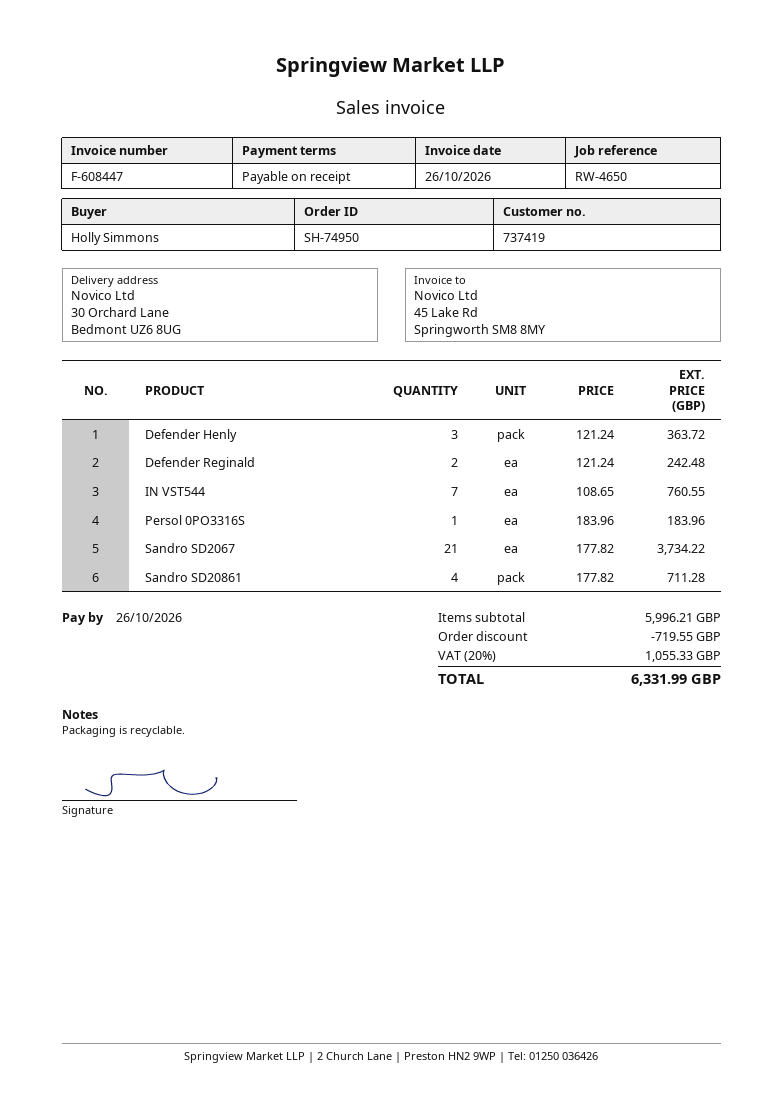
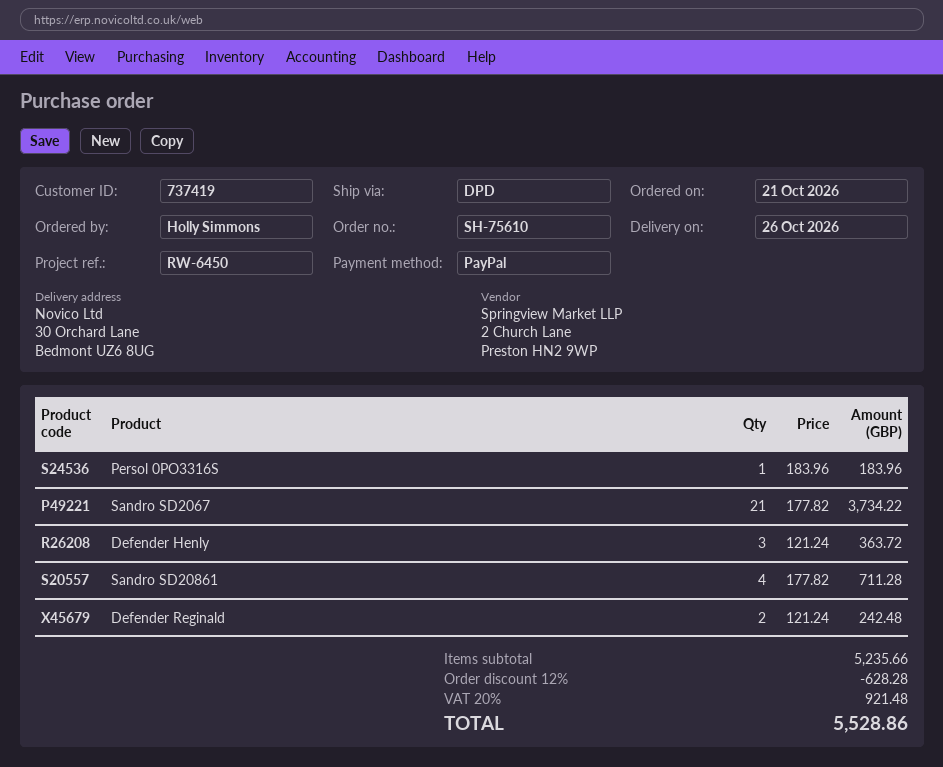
order number: SH-74950 -> SH-75610
reference: RW-4650 -> RW-6450
IN VST544: 7 x 108.65 = 760.55 -> none
subtotal: 5996.21 -> 5235.66
discount: 719.55 -> 628.28
tax: 20% = 1055.33 -> 20% = 921.48
total: 6331.99 -> 5528.86

